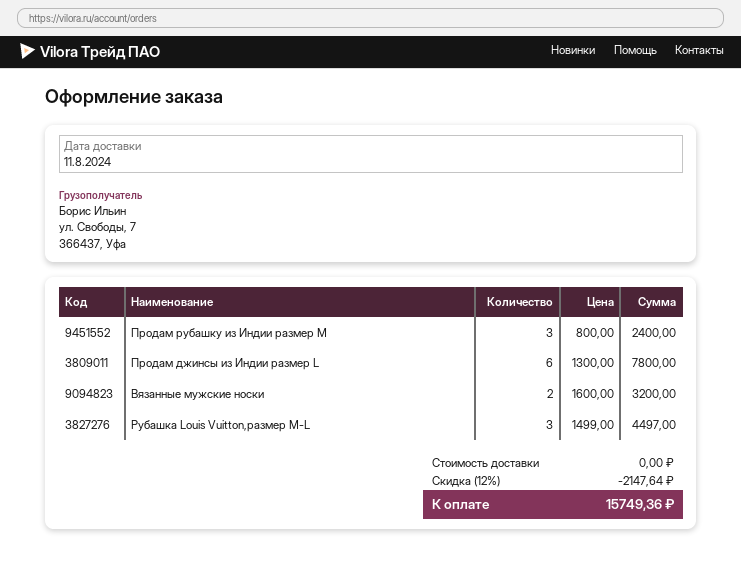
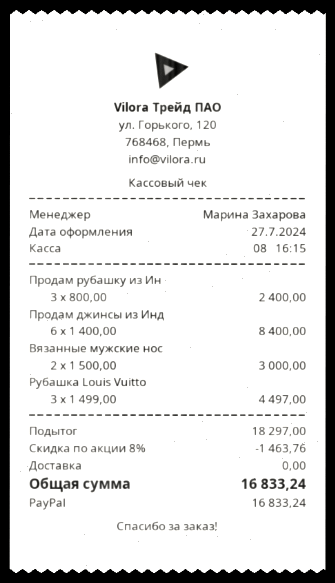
Продам джинсы из Индии размер L: 6 x 1300.00 = 7800.00 -> 6 x 1400.00 = 8400.00
Вязанные мужские носки: 2 x 1600.00 = 3200.00 -> 2 x 1500.00 = 3000.00
discount: 12% = 2147.64 -> 8% = 1463.76
total: 15749.36 -> 16833.24

